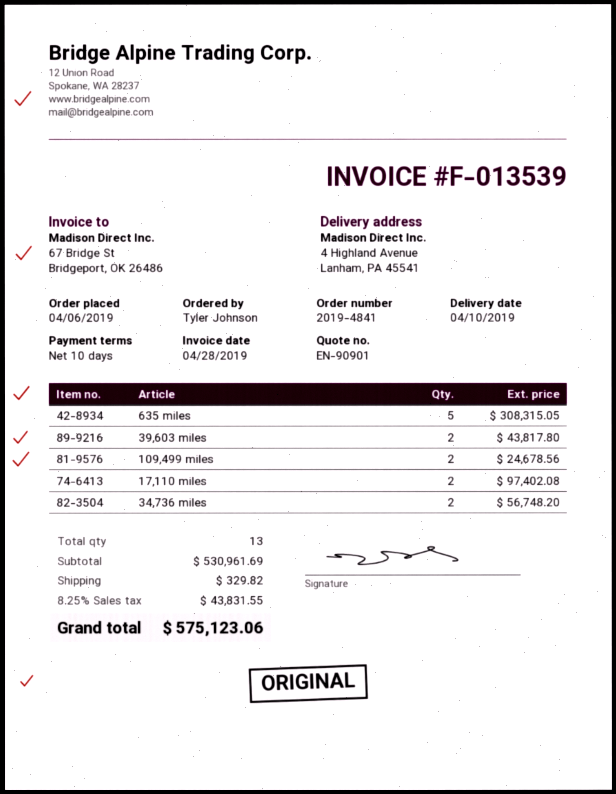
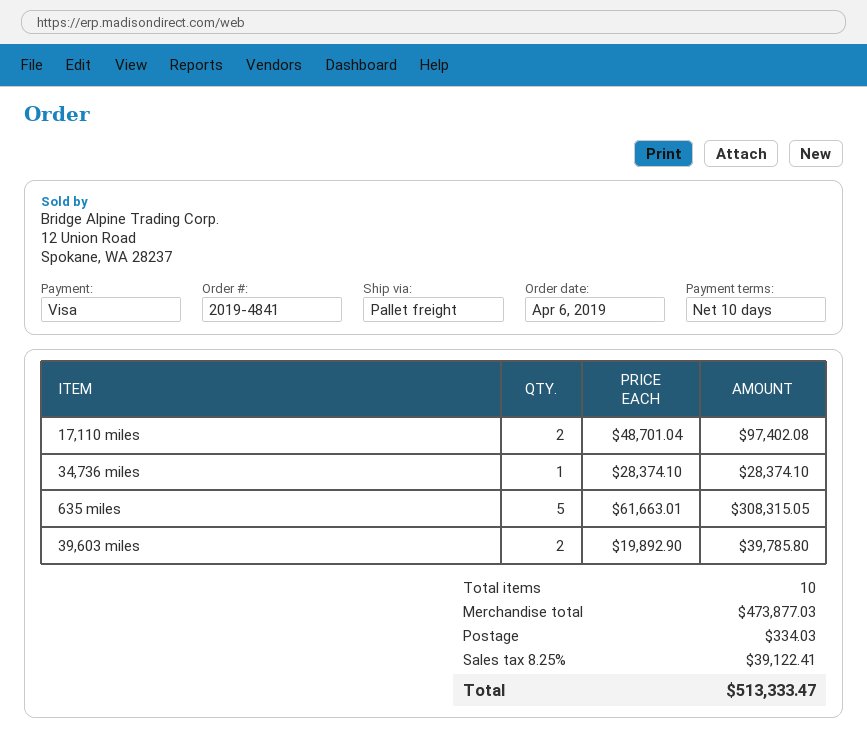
39,603 miles: 2 for 43817.80 -> 2 for 39785.80
109,499 miles: 2 for 24678.56 -> none
34,736 miles: 2 for 56748.20 -> 1 for 28374.10
total quantity: 13 -> 10
subtotal: 530961.69 -> 473877.03
shipping: 329.82 -> 334.03
tax: 8.25% = 43831.55 -> 8.25% = 39122.41
total: 575123.06 -> 513333.47

